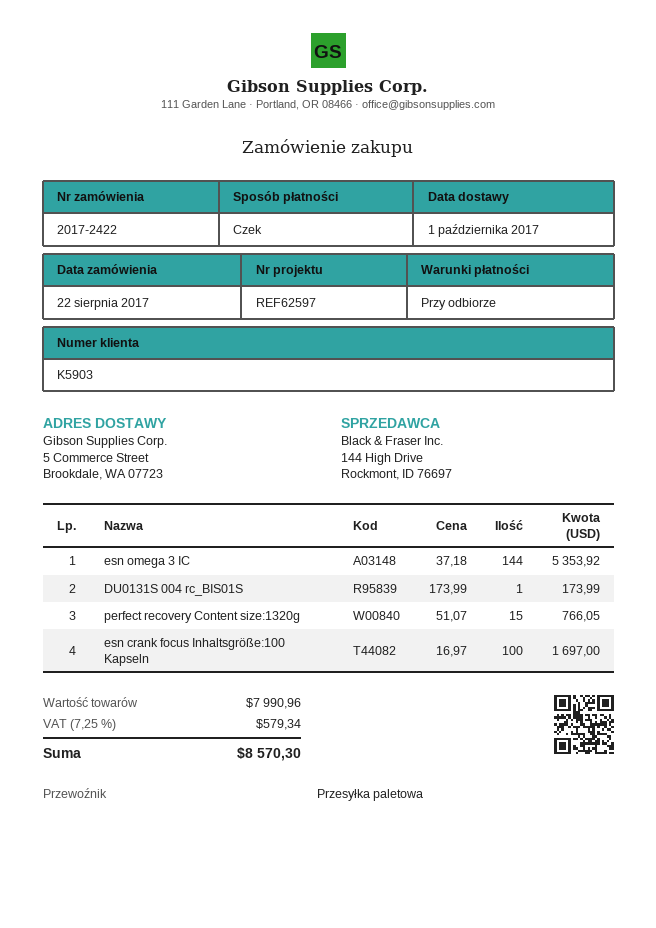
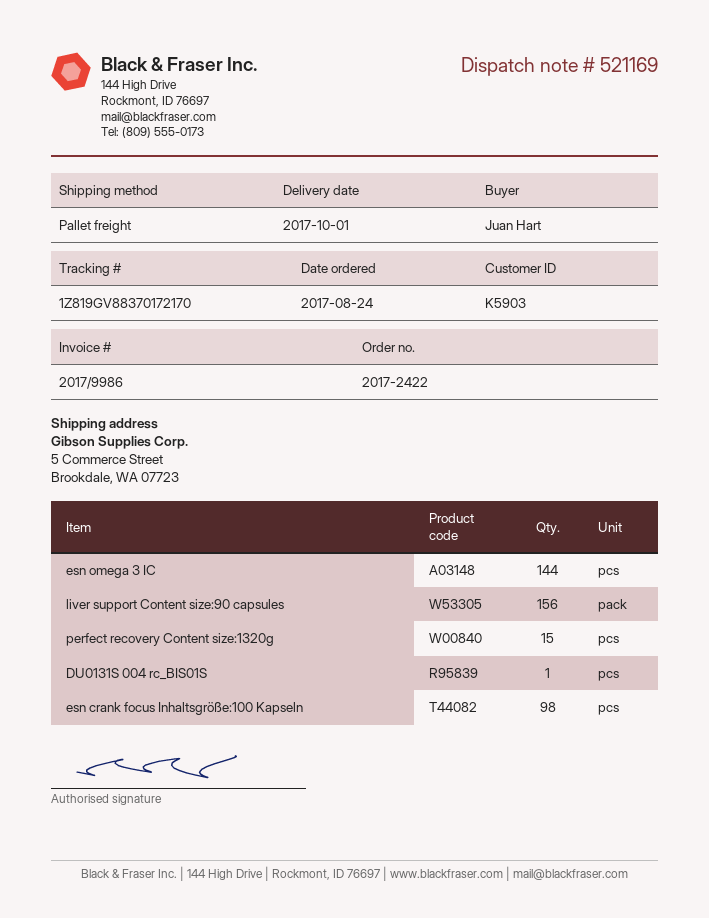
order date: 2017-08-22 -> 2017-08-24
esn crank focus Inhaltsgröße:100 Kapseln: 100 -> 98
liver support Content size:90 capsules: none -> 156

